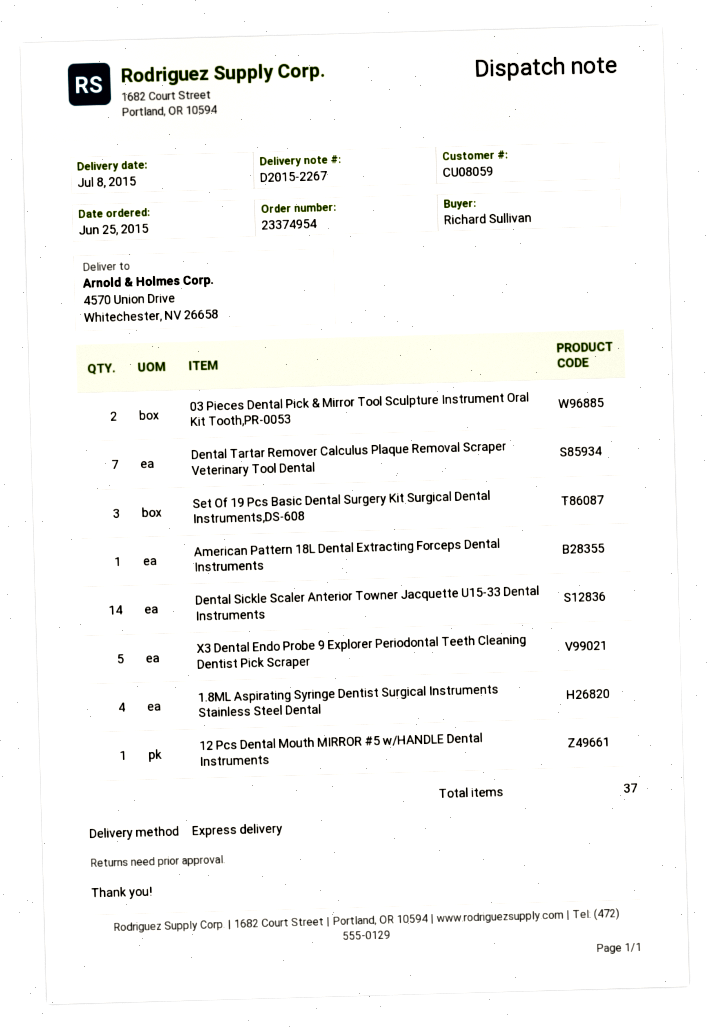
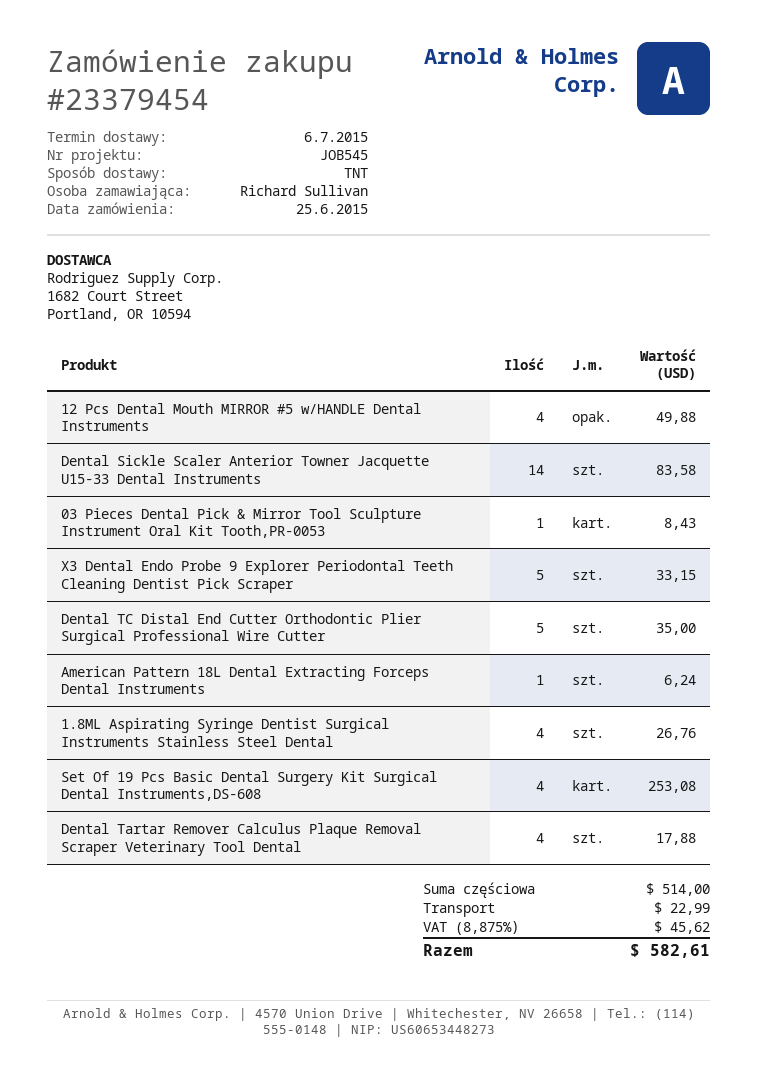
order number: 23374954 -> 23379454
delivery date: 2015-07-08 -> 2015-07-06
shipping method: express -> TNT
03 Pieces Dental Pick & Mirror Tool Sculpture Instrument Oral Kit Tooth,PR-0053: 2 -> 1
Dental Tartar Remover Calculus Plaque Removal Scraper Veterinary Tool Dental: 7 -> 4
Set Of 19 Pcs Basic Dental Surgery Kit Surgical Dental Instruments,DS-608: 3 -> 4
12 Pcs Dental Mouth MIRROR #5 w/HANDLE Dental Instruments: 1 -> 4
Dental TC Distal End Cutter Orthodontic Plier Surgical Professional Wire Cutter: none -> 5

